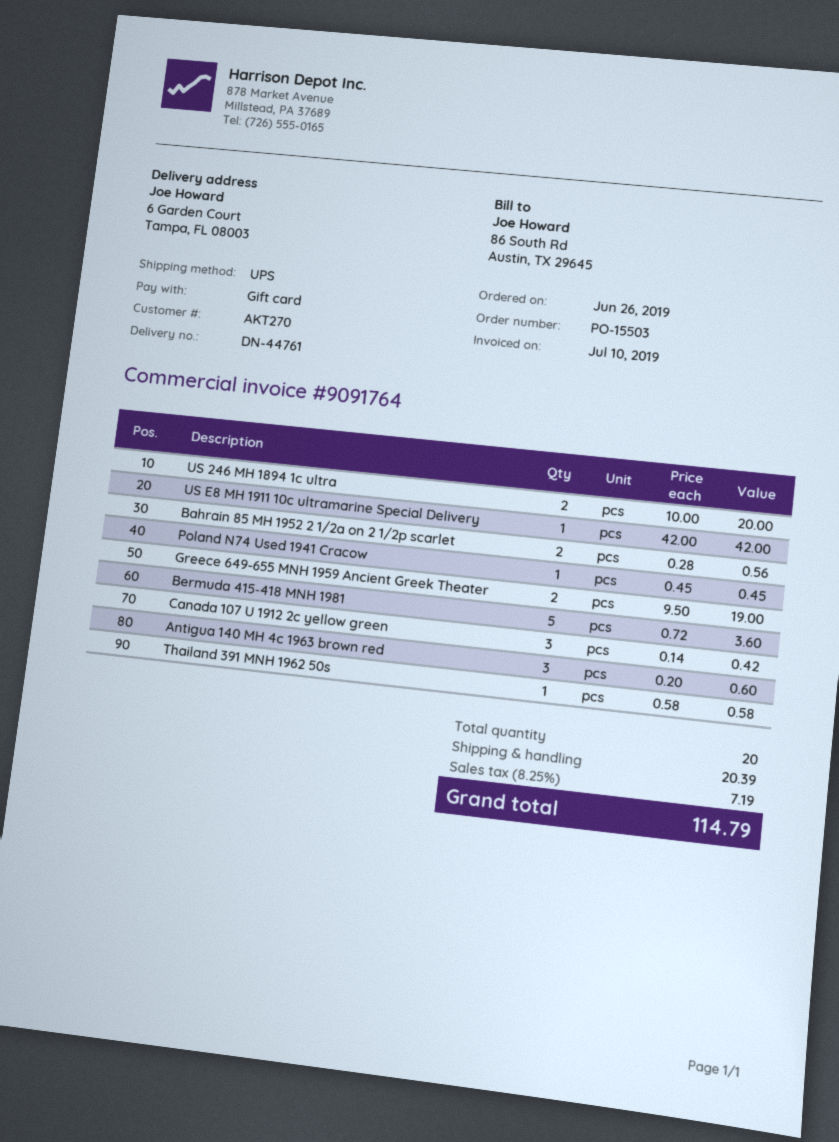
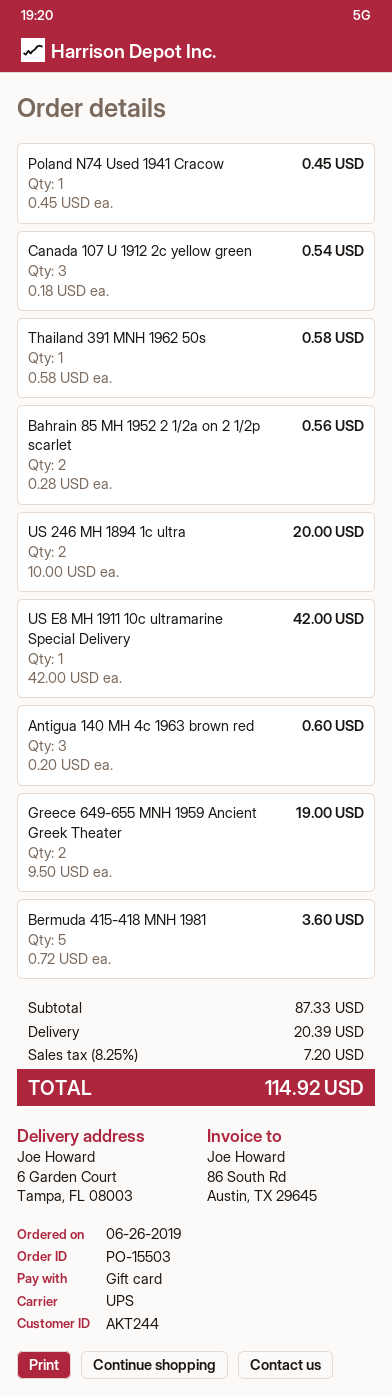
customer number: AKT270 -> AKT244
Canada 107 U 1912 2c yellow green: 3 x 0.14 = 0.42 -> 3 x 0.18 = 0.54
tax: 8.25% = 7.19 -> 8.25% = 7.20
total: 114.79 -> 114.92

